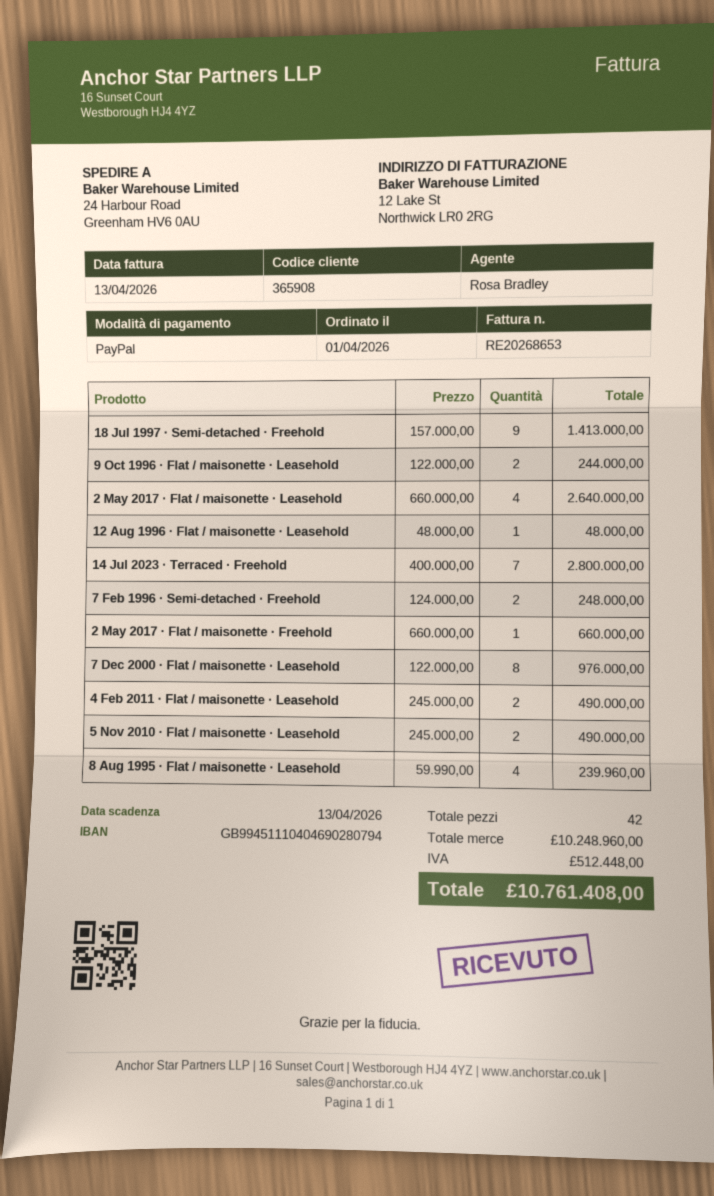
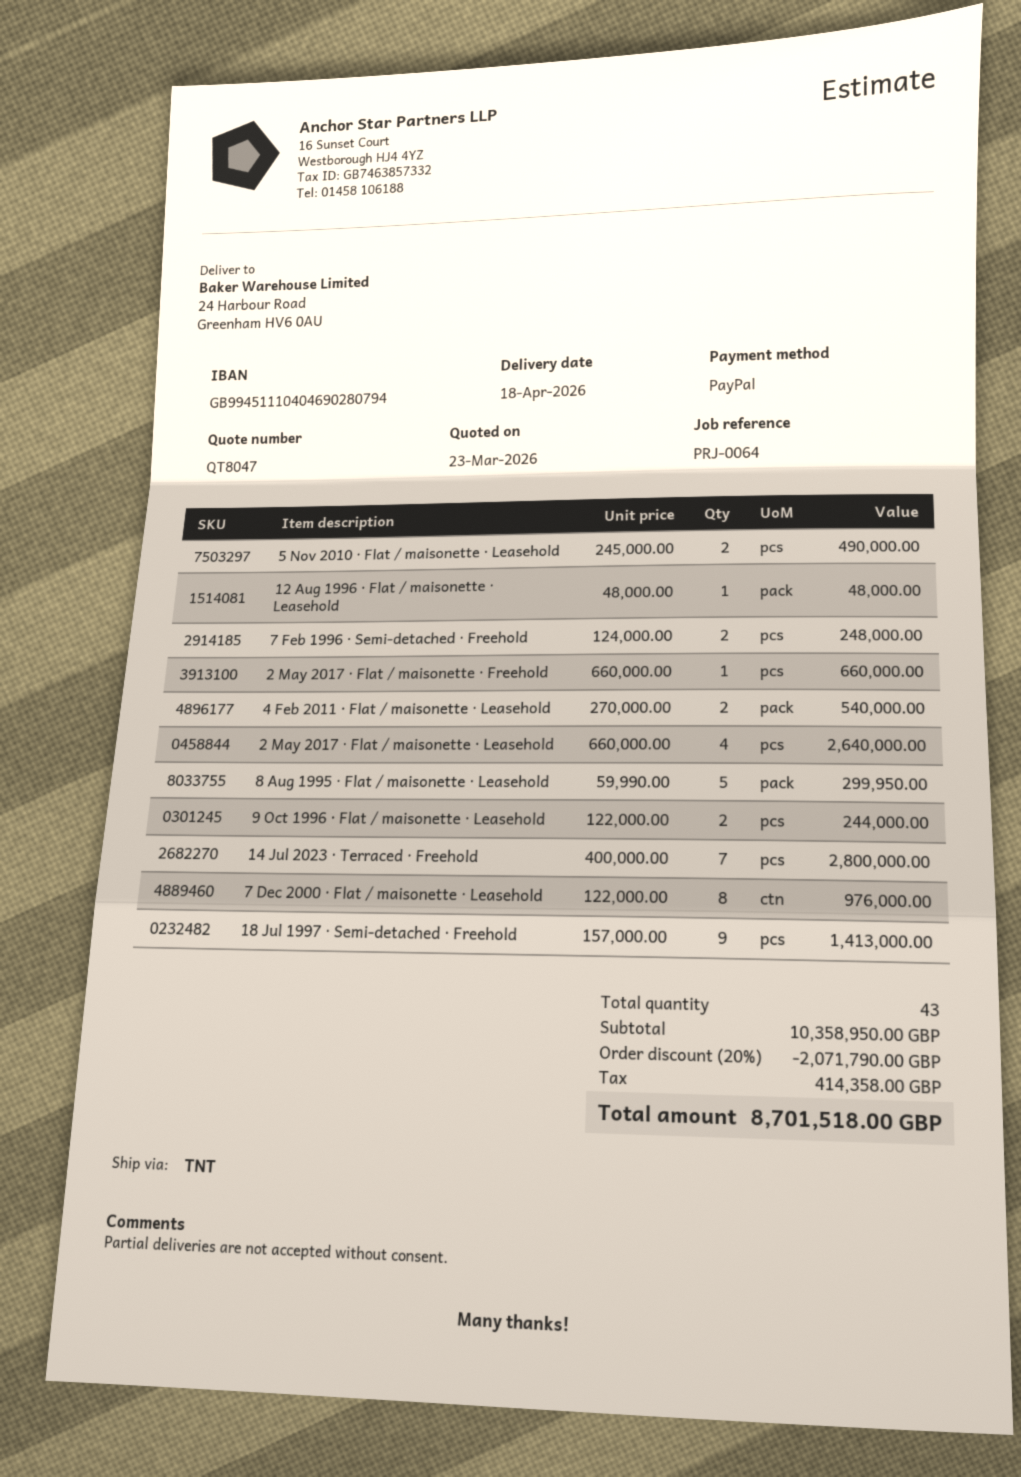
4 Feb 2011 · Flat / maisonette · Leasehold: 2 x 245000.00 = 490000.00 -> 2 x 270000.00 = 540000.00
8 Aug 1995 · Flat / maisonette · Leasehold: 4 x 59990.00 = 239960.00 -> 5 x 59990.00 = 299950.00
total quantity: 42 -> 43
subtotal: 10248960.00 -> 10358950.00
discount: none -> 20% = 2071790.00
tax: 512448.00 -> 414358.00
total: 10761408.00 -> 8701518.00

